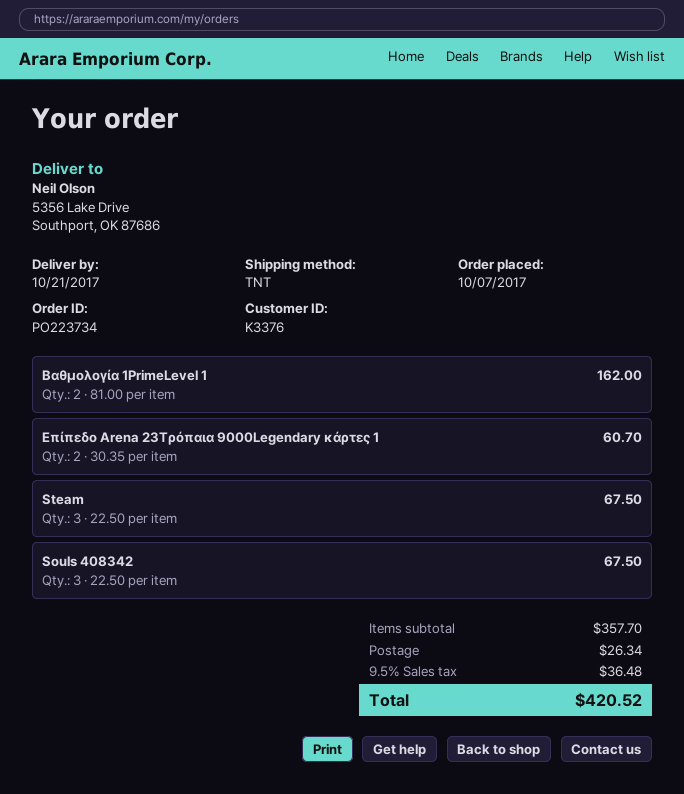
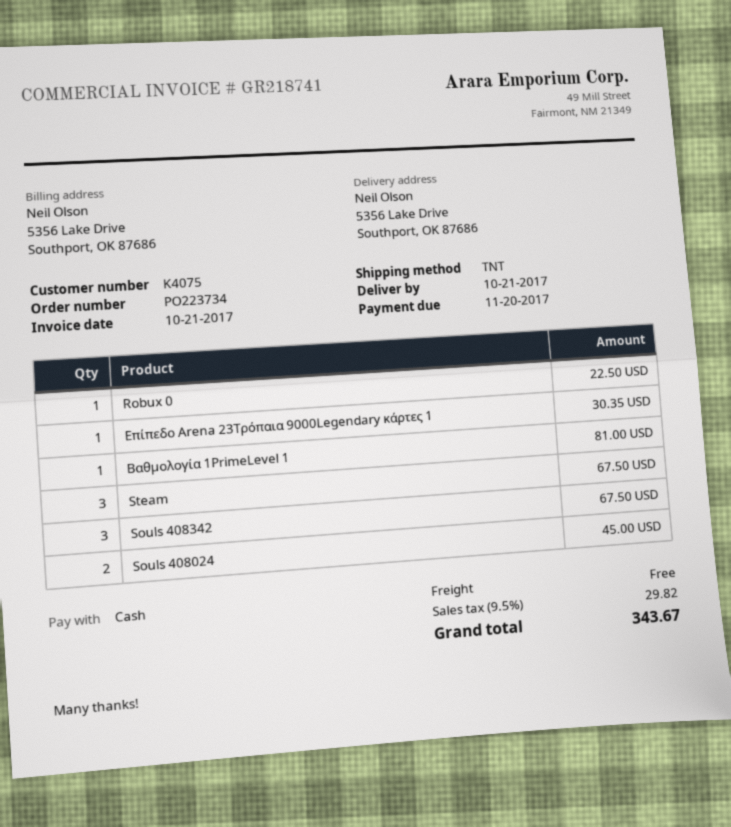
customer number: K3376 -> K4075
Βαθμολογία 1PrimeLevel 1: 2 for 162.00 -> 1 for 81.00
Επίπεδο Arena 23Τρόπαια 9000Legendary κάρτες 1: 2 for 60.70 -> 1 for 30.35
Robux 0: none -> 1 for 22.50
Souls 408024: none -> 2 for 45.00
shipping: 26.34 -> 0.00
tax: 9.5% = 36.48 -> 9.5% = 29.82
total: 420.52 -> 343.67

